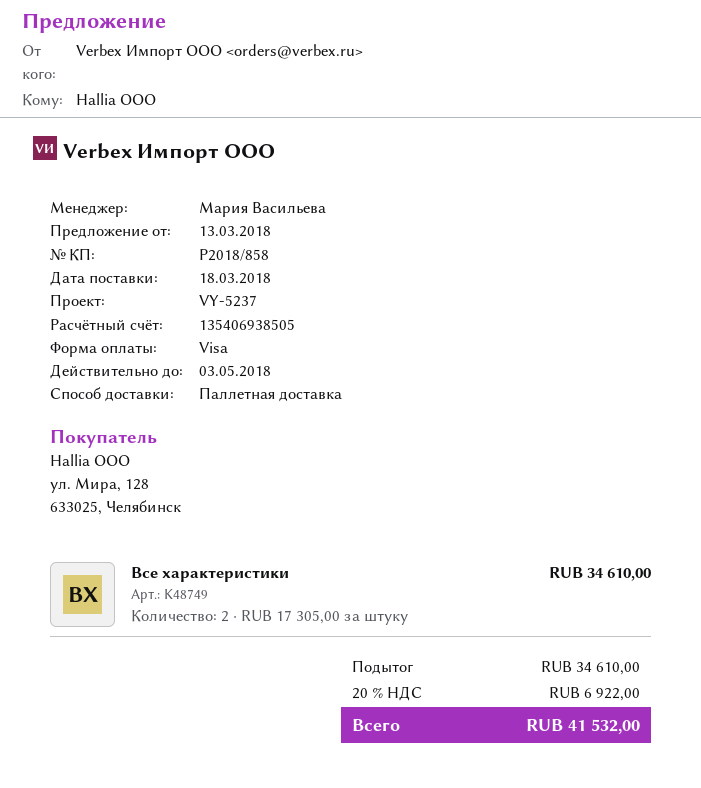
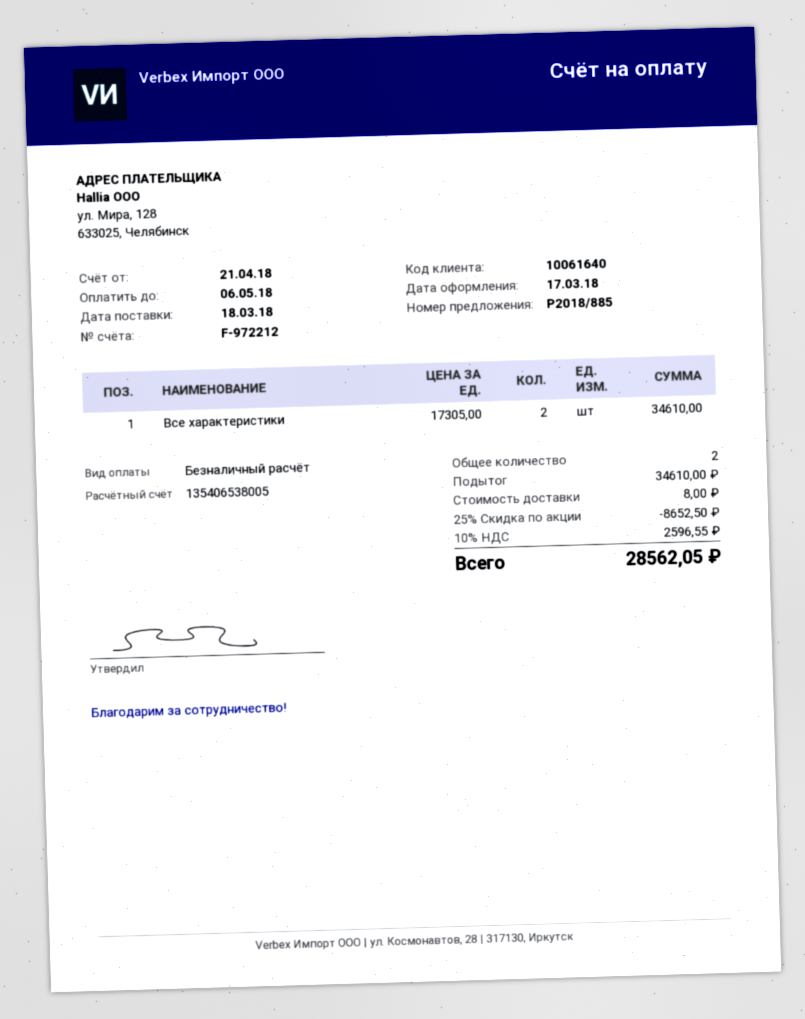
quote number: P2018/858 -> P2018/885
payment method: Visa -> bank transfer
bank account: 135406938505 -> 135406538005
discount: none -> 25% = 8652.50
shipping: none -> 8.00
tax: 20% = 6922.00 -> 10% = 2596.55
total: 41532.00 -> 28562.05

